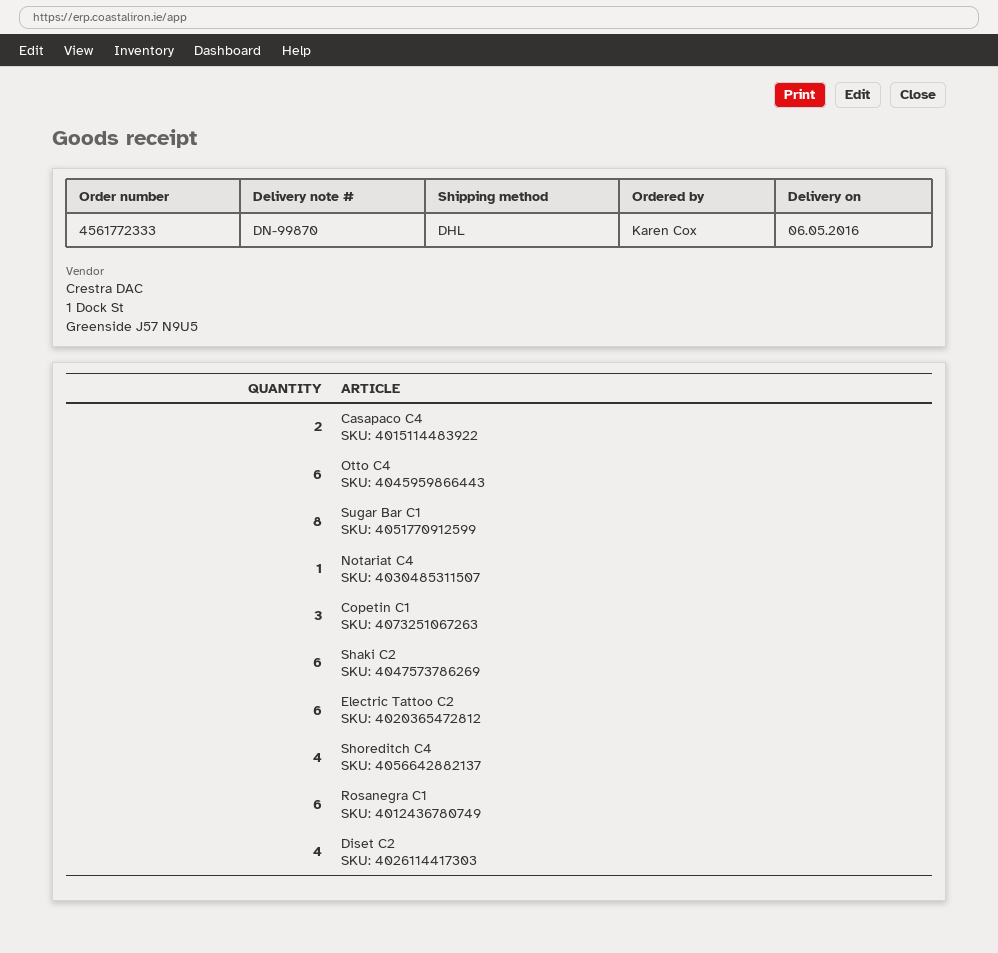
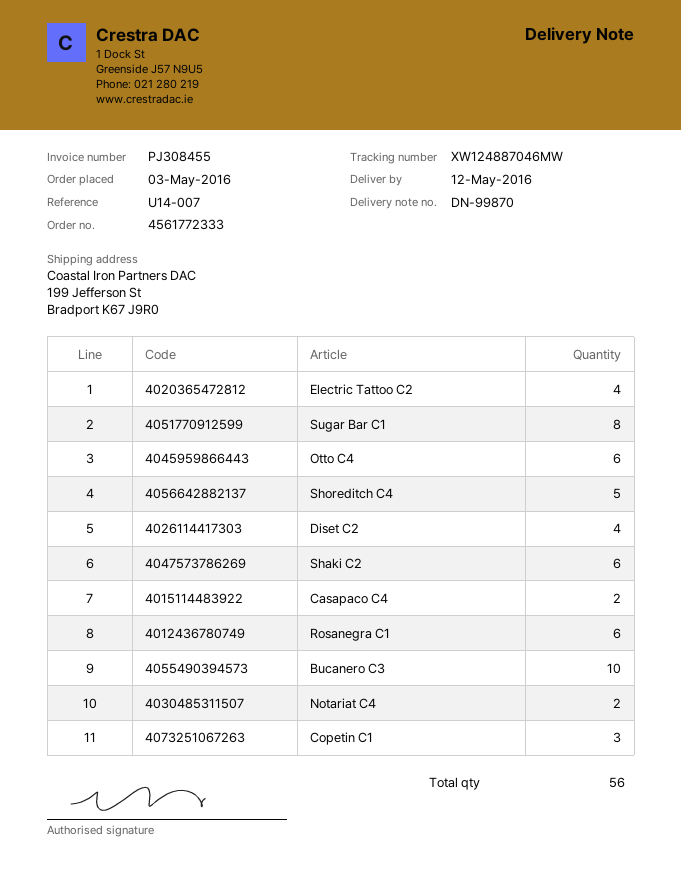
delivery date: 2016-05-06 -> 2016-05-12
Notariat C4: 1 -> 2
Electric Tattoo C2: 6 -> 4
Shoreditch C4: 4 -> 5
Bucanero C3: none -> 10

